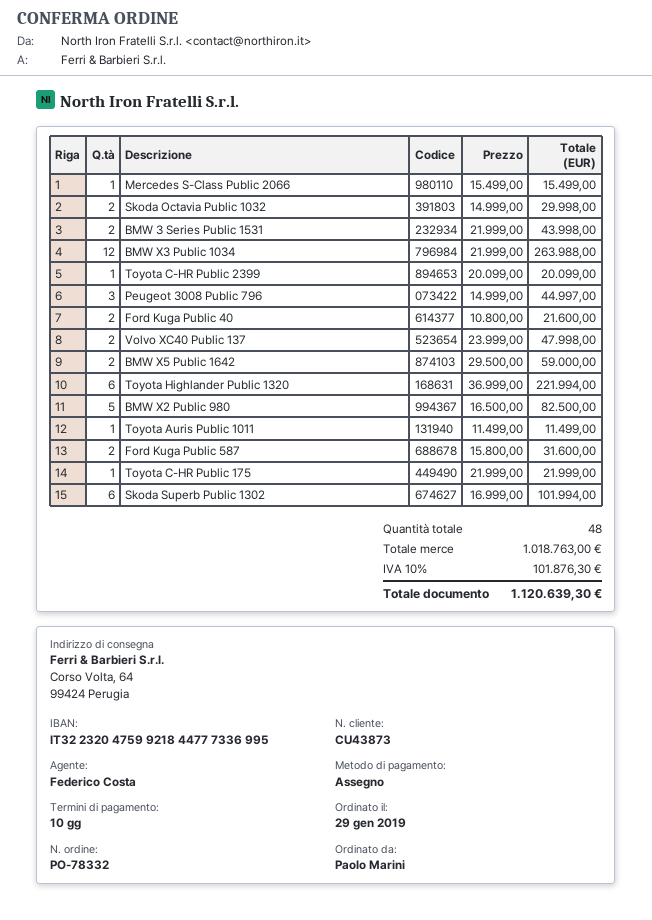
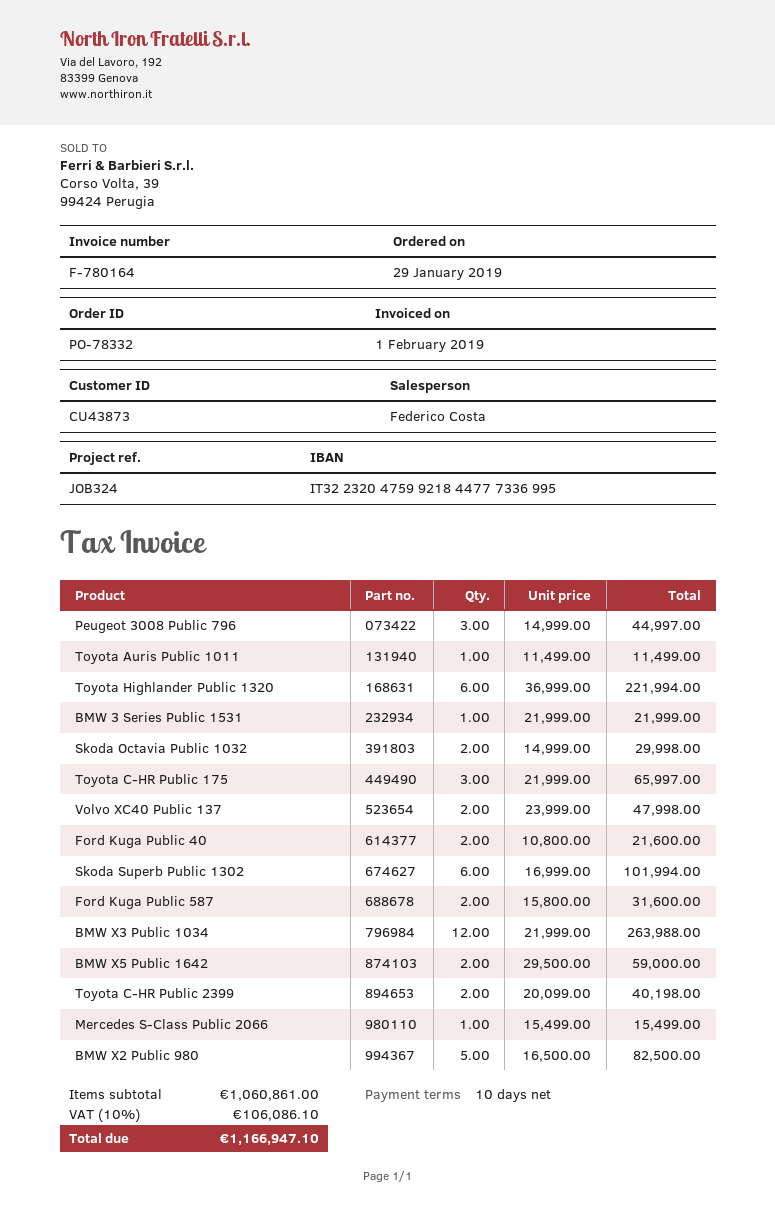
BMW 3 Series Public 1531: 2 x 21999.00 = 43998.00 -> 1 x 21999.00 = 21999.00
Toyota C-HR Public 2399: 1 x 20099.00 = 20099.00 -> 2 x 20099.00 = 40198.00
Toyota C-HR Public 175: 1 x 21999.00 = 21999.00 -> 3 x 21999.00 = 65997.00
subtotal: 1018763.00 -> 1060861.00
tax: 10% = 101876.30 -> 10% = 106086.10
total: 1120639.30 -> 1166947.10

